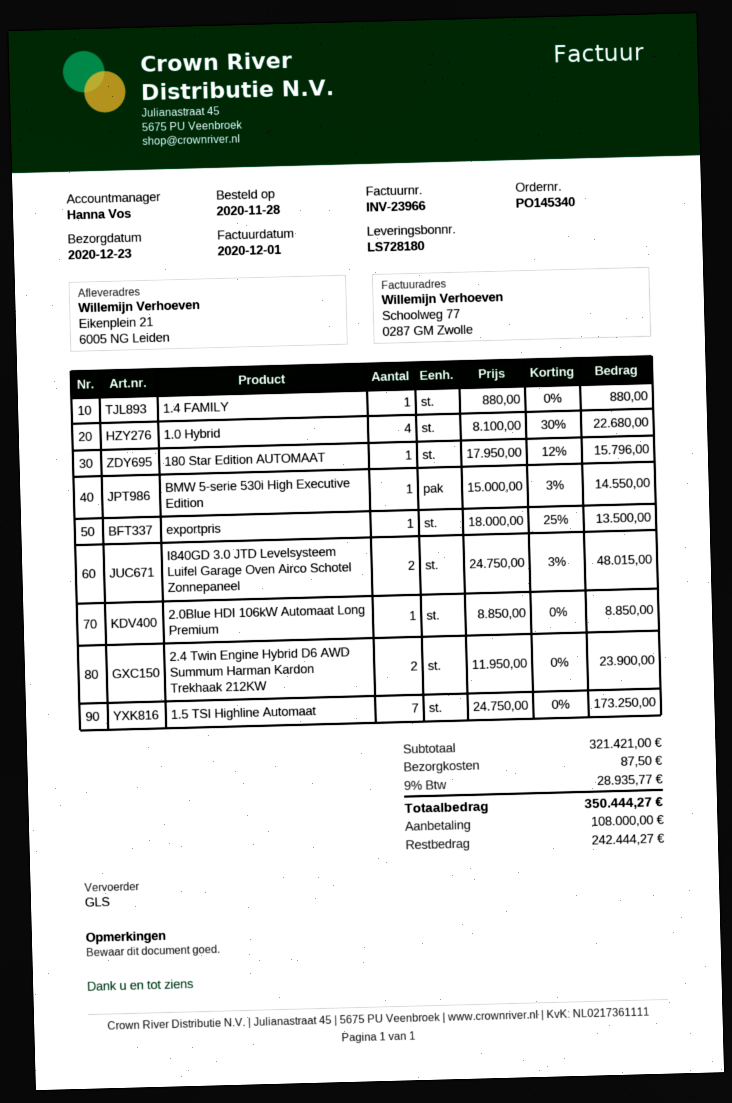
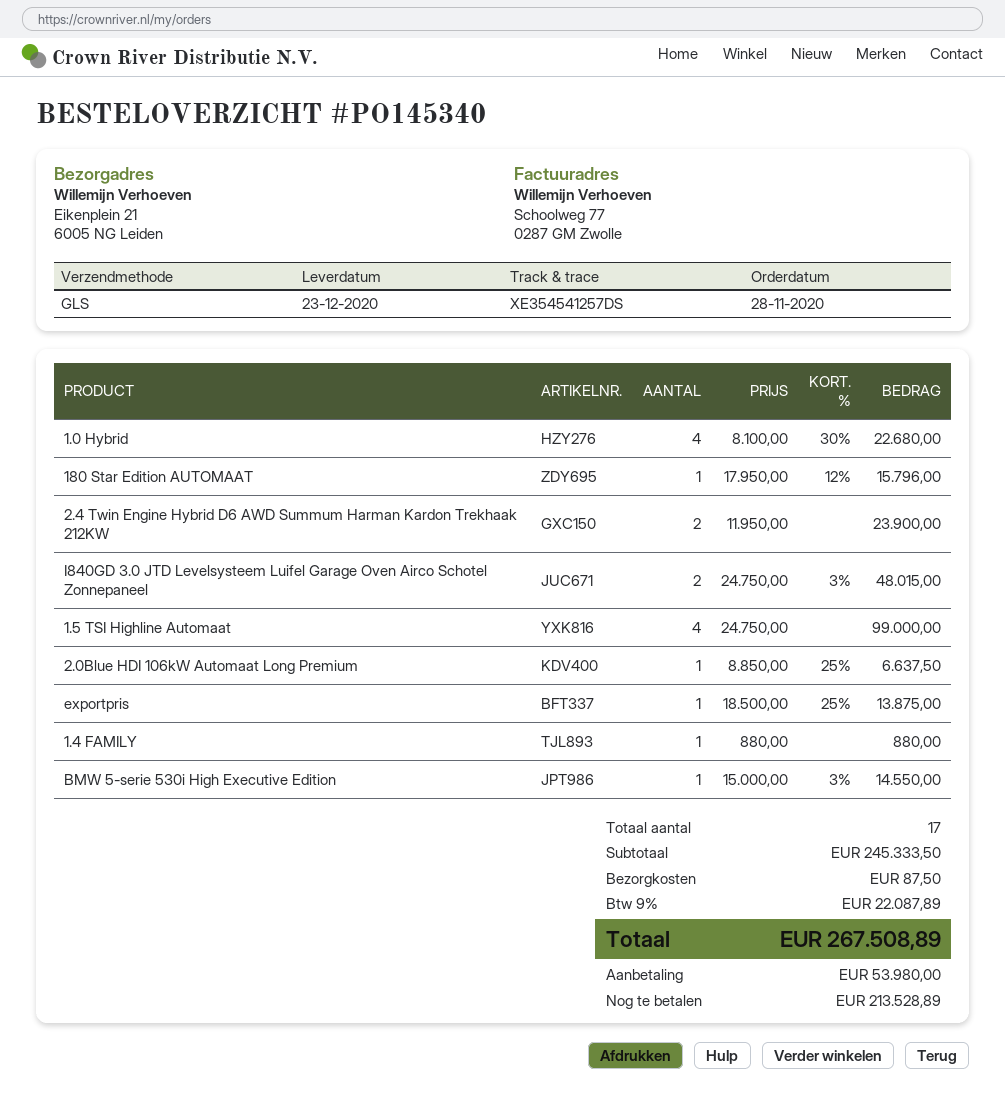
exportpris: 1 x 18000.00 - 25% = 13500.00 -> 1 x 18500.00 - 25% = 13875.00
2.0Blue HDI 106kW Automaat Long Premium: 1 x 8850.00 = 8850.00 -> 1 x 8850.00 - 25% = 6637.50
1.5 TSI Highline Automaat: 7 x 24750.00 = 173250.00 -> 4 x 24750.00 = 99000.00
subtotal: 321421.00 -> 245333.50
tax: 9% = 28935.77 -> 9% = 22087.89
total: 350444.27 -> 267508.89
deposit: 108000.00 -> 53980.00
balance: 242444.27 -> 213528.89

